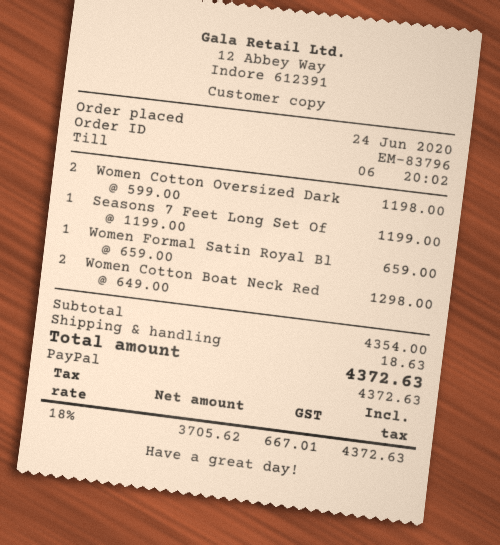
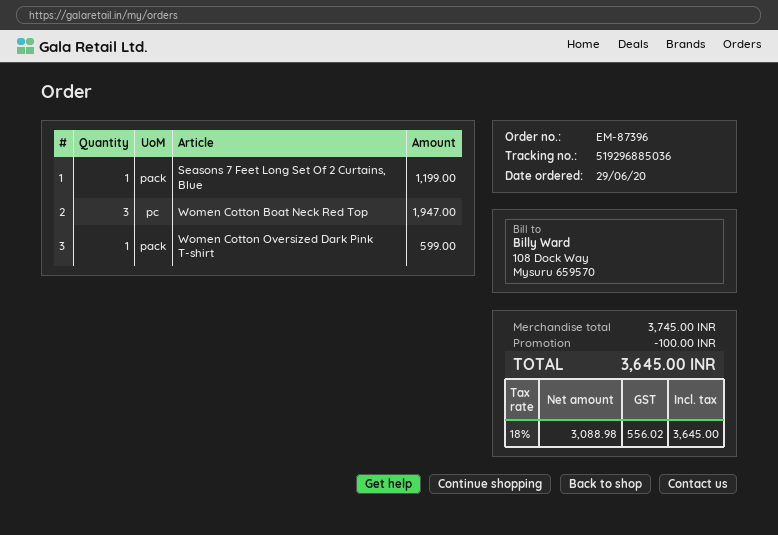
order number: EM-83796 -> EM-87396
order date: 2020-06-24 -> 2020-06-29
Women Cotton Oversized Dark: 2 for 1198.00 -> 1 for 599.00
Women Formal Satin Royal Bl: 1 for 659.00 -> none
Women Cotton Boat Neck Red: 2 for 1298.00 -> 3 for 1947.00
subtotal: 4354.00 -> 3745.00
discount: none -> 100.00
shipping: 18.63 -> none
net: 3705.62 -> 3088.98
tax: 18% = 667.01 -> 18% = 556.02
total: 4372.63 -> 3645.00

